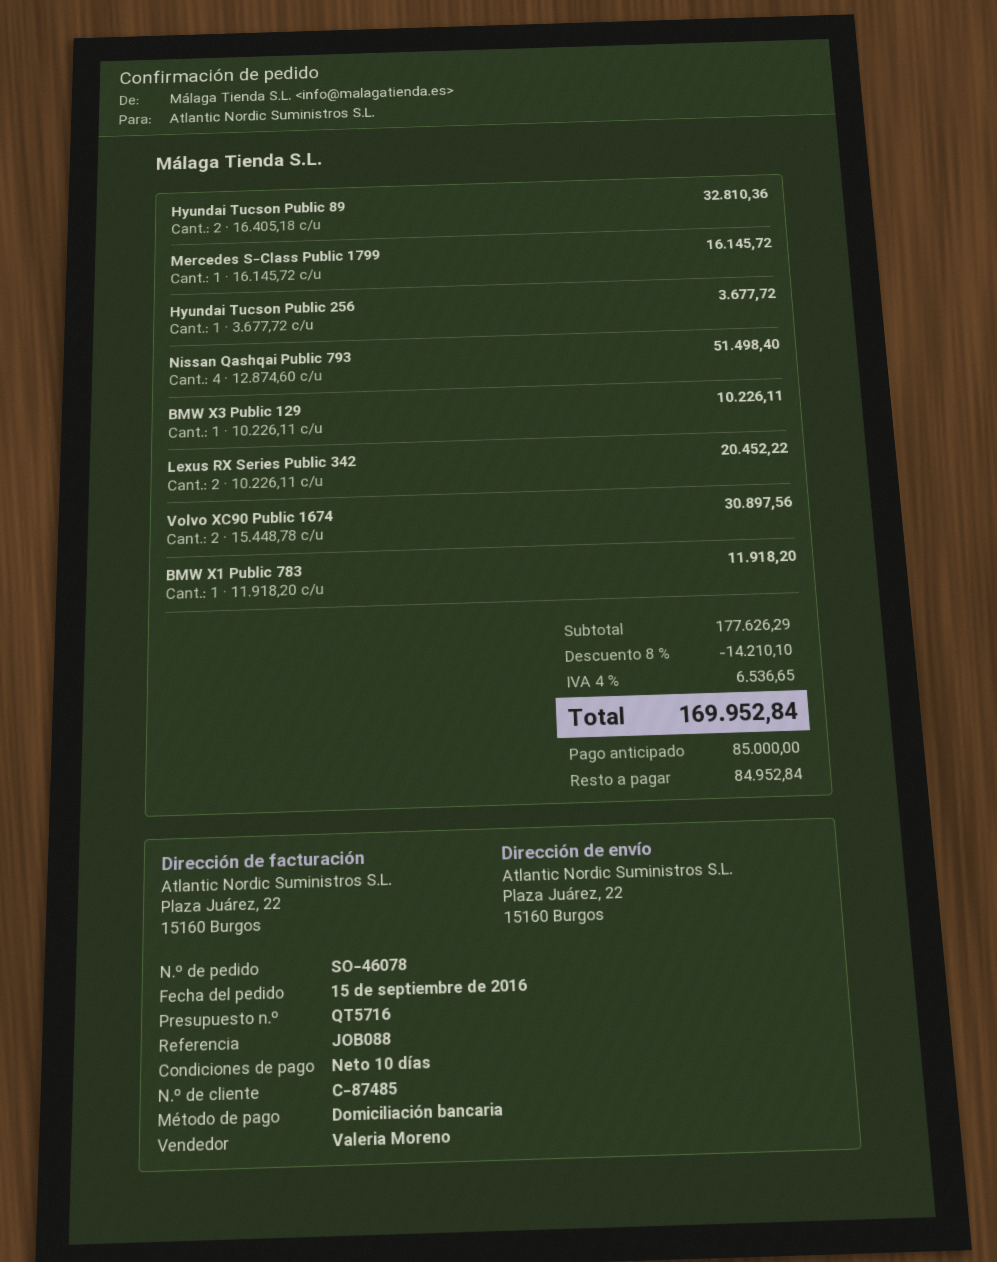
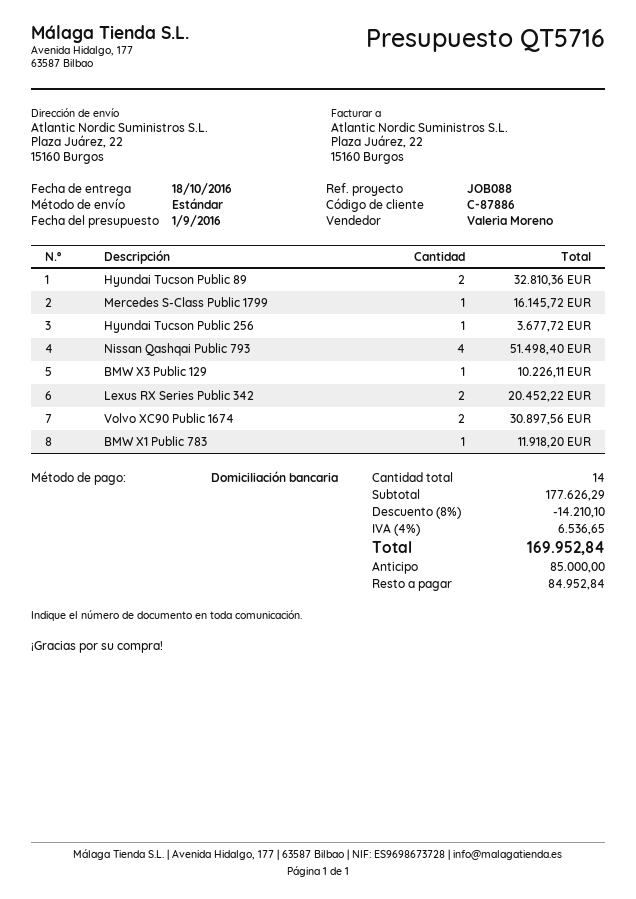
customer number: C-87485 -> C-87886

